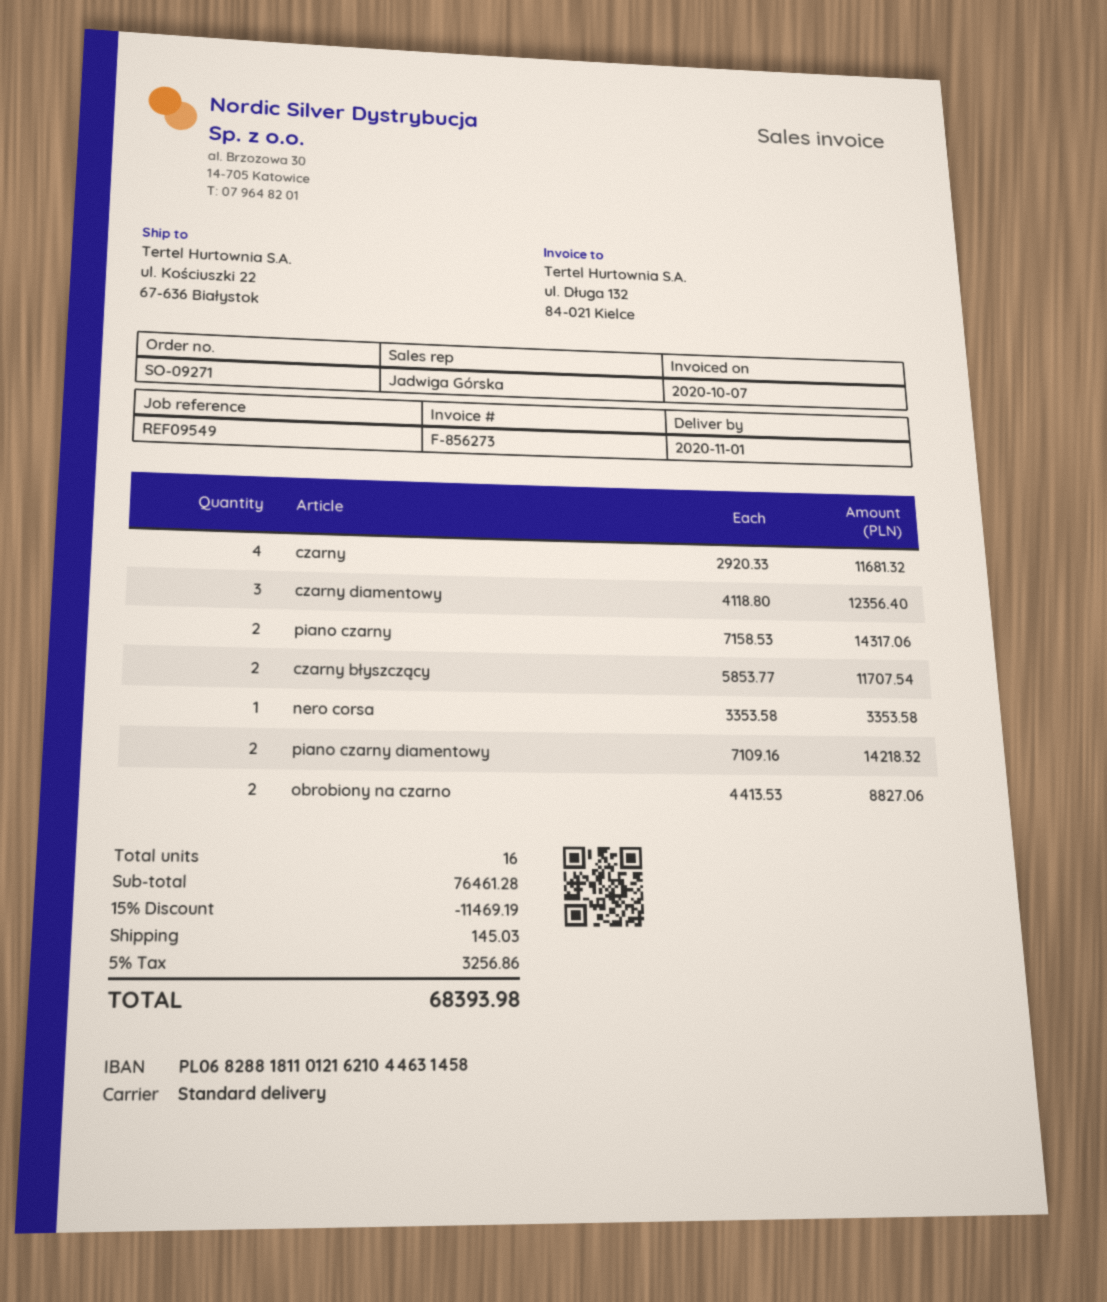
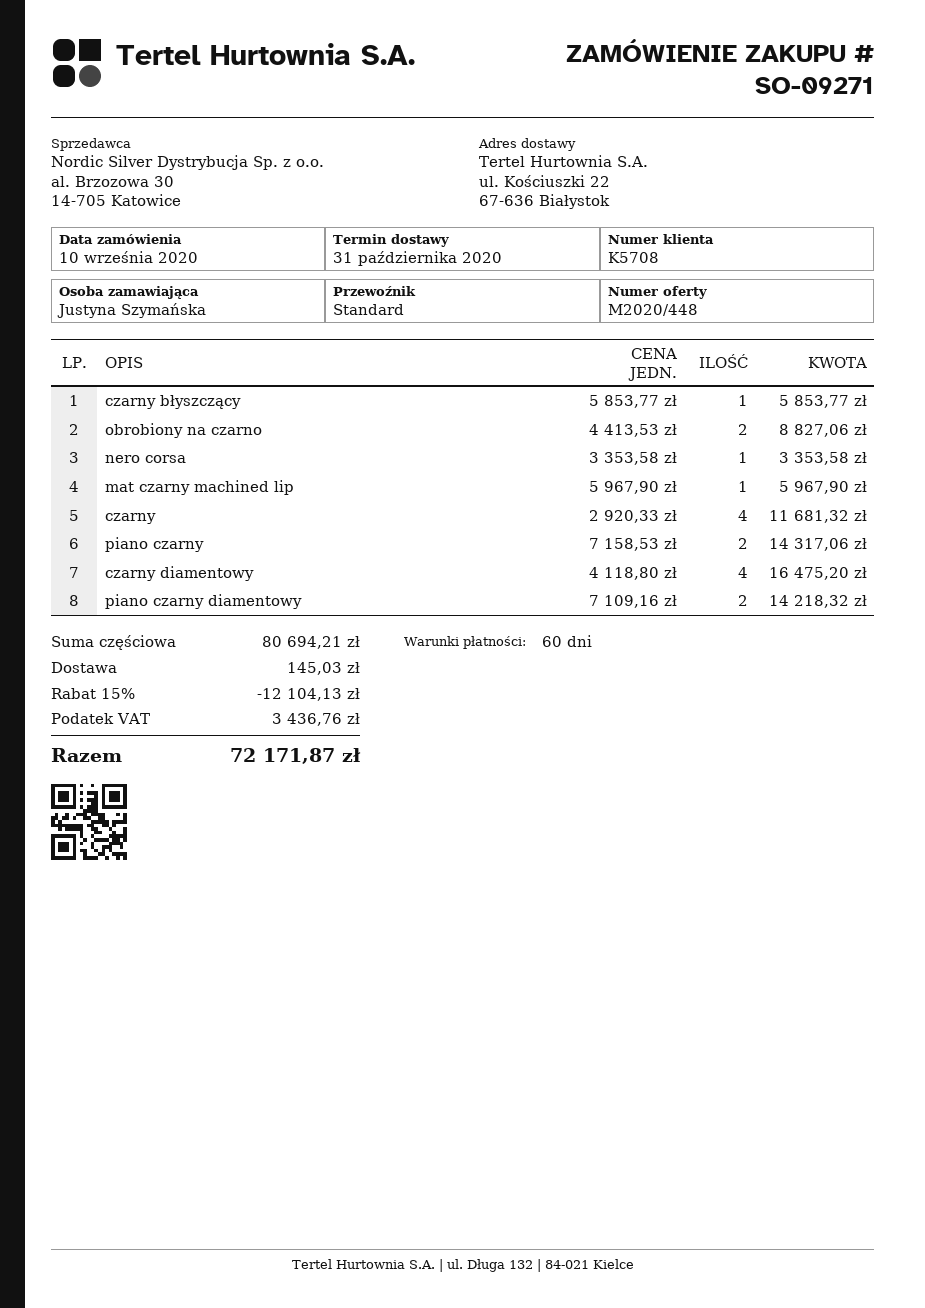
delivery date: 2020-11-01 -> 2020-10-31
czarny diamentowy: 3 x 4118.80 = 12356.40 -> 4 x 4118.80 = 16475.20
czarny błyszczący: 2 x 5853.77 = 11707.54 -> 1 x 5853.77 = 5853.77
mat czarny machined lip: none -> 1 x 5967.90 = 5967.90
subtotal: 76461.28 -> 80694.21
discount: 15% = 11469.19 -> 15% = 12104.13
tax: 3256.86 -> 3436.76
total: 68393.98 -> 72171.87

